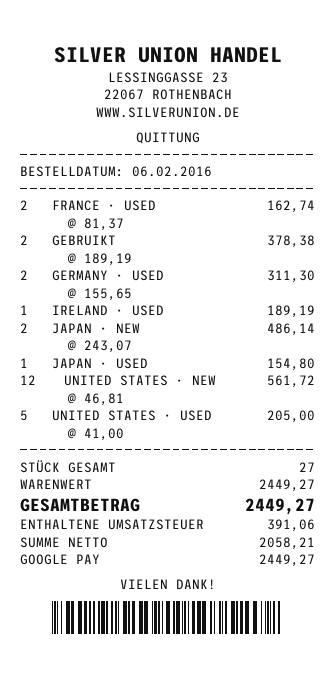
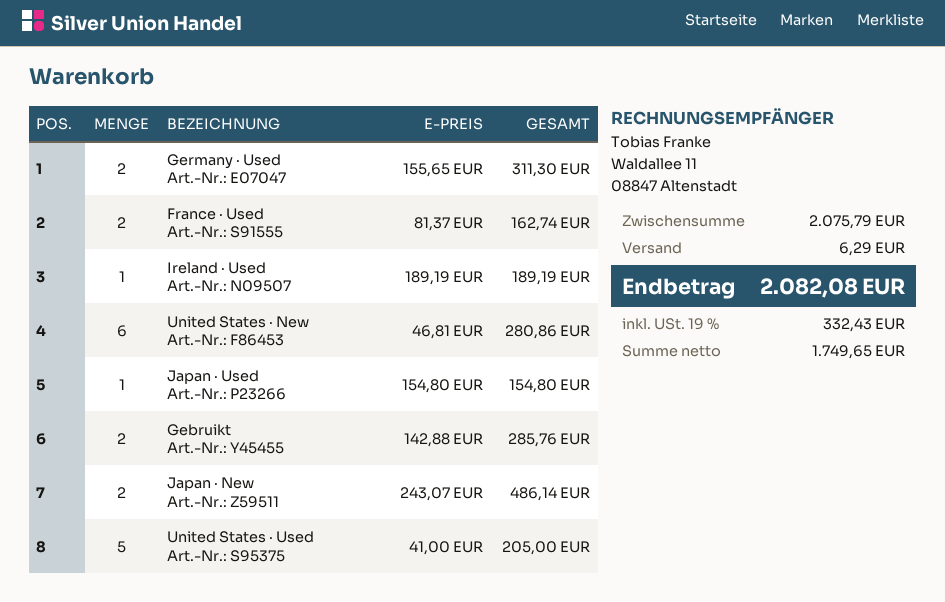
GEBRUIKT: 2 x 189.19 = 378.38 -> 2 x 142.88 = 285.76
UNITED STATES · NEW: 12 x 46.81 = 561.72 -> 6 x 46.81 = 280.86
subtotal: 2449.27 -> 2075.79
shipping: none -> 6.29
net: 2058.21 -> 1749.65
tax: 391.06 -> 332.43
total: 2449.27 -> 2082.08

